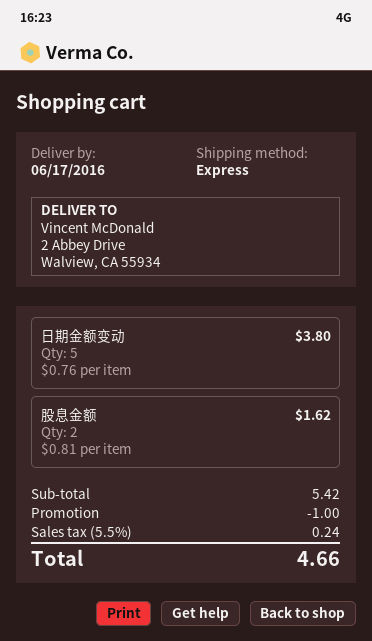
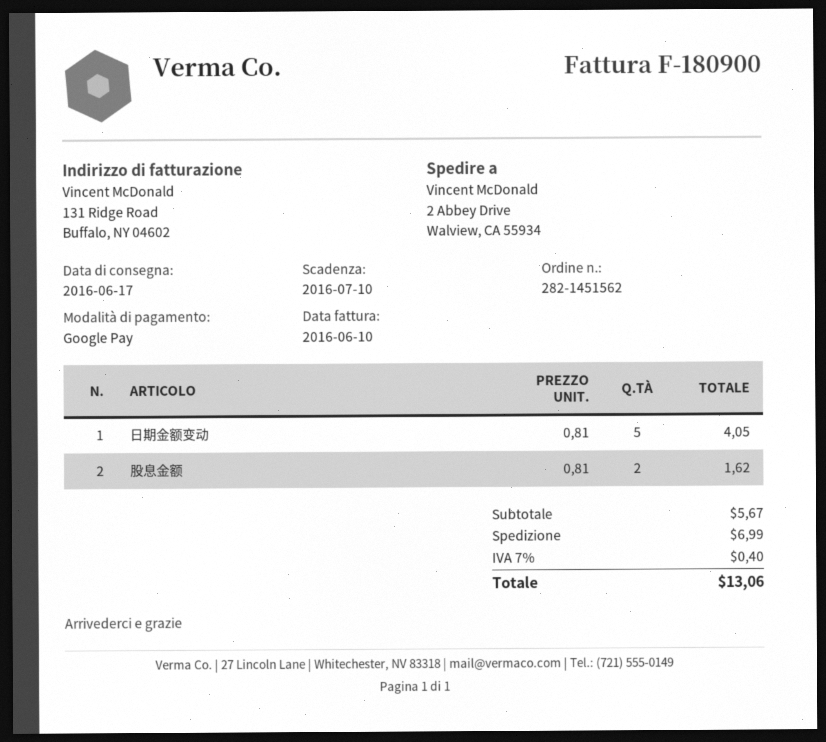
日期金额变动: 5 x 0.76 = 3.80 -> 5 x 0.81 = 4.05
subtotal: 5.42 -> 5.67
discount: 1.00 -> none
shipping: none -> 6.99
tax: 5.5% = 0.24 -> 7% = 0.40
total: 4.66 -> 13.06

